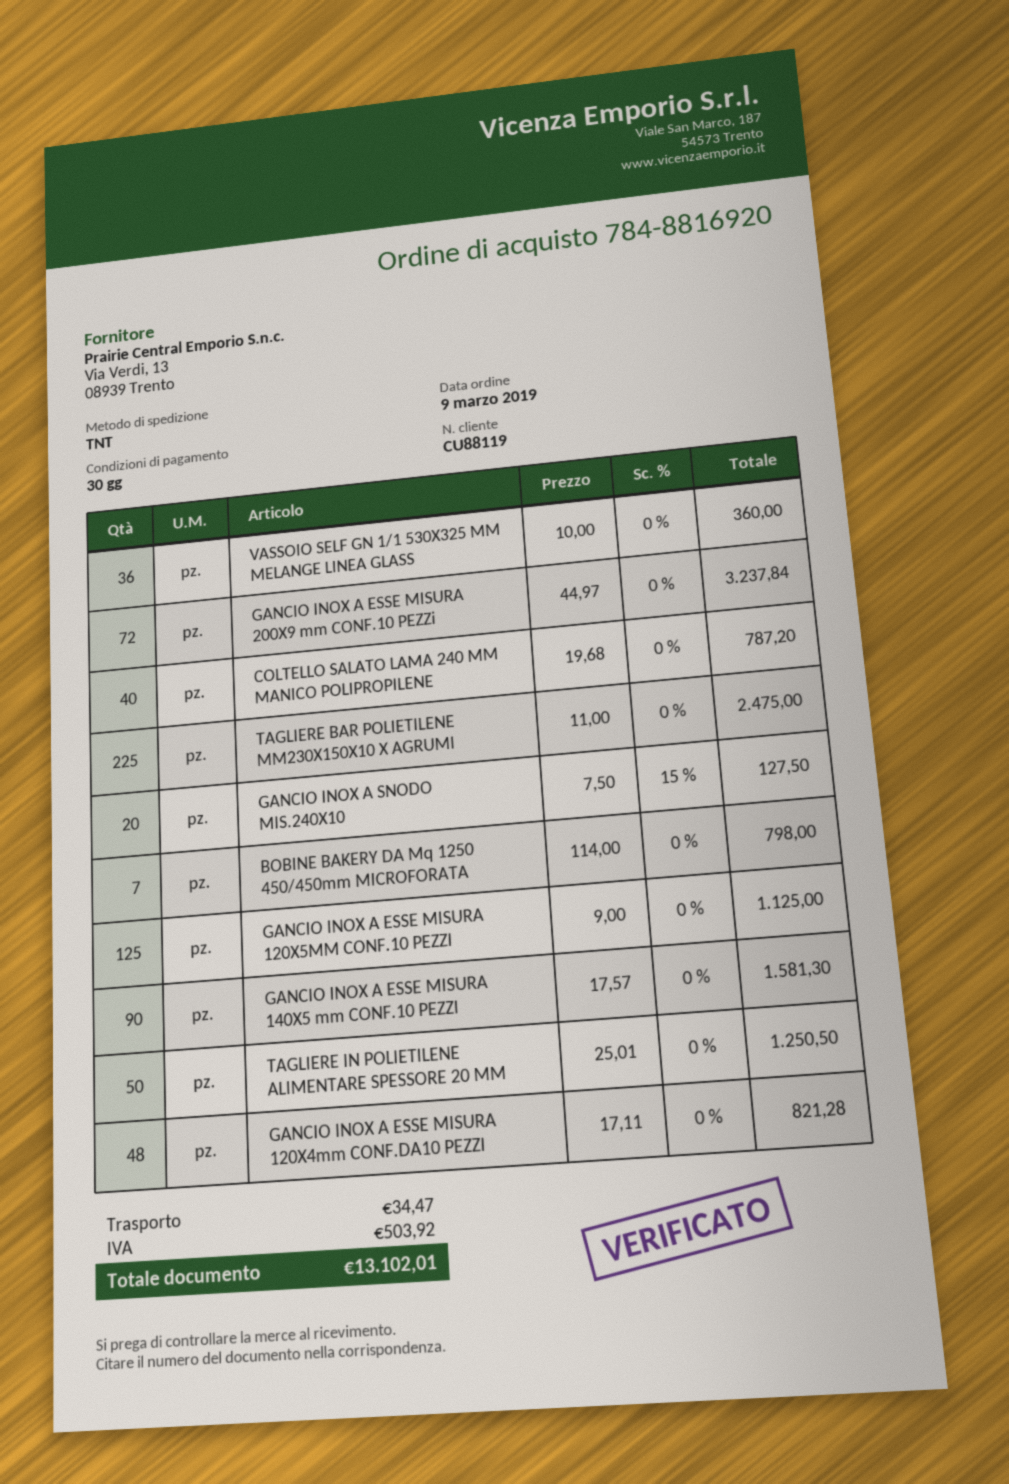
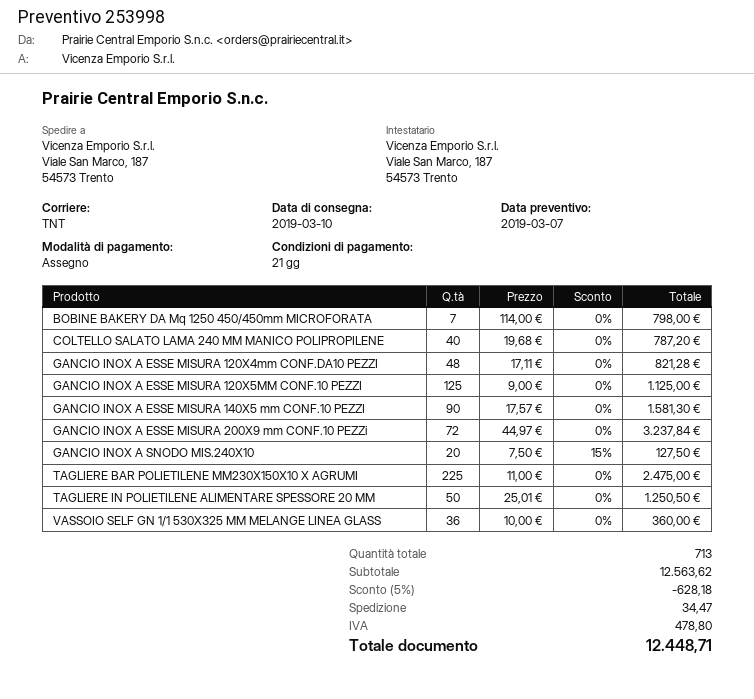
payment terms: 30 days -> 21 days
discount: none -> 5% = 628.18
tax: 503.92 -> 478.80
total: 13102.01 -> 12448.71

